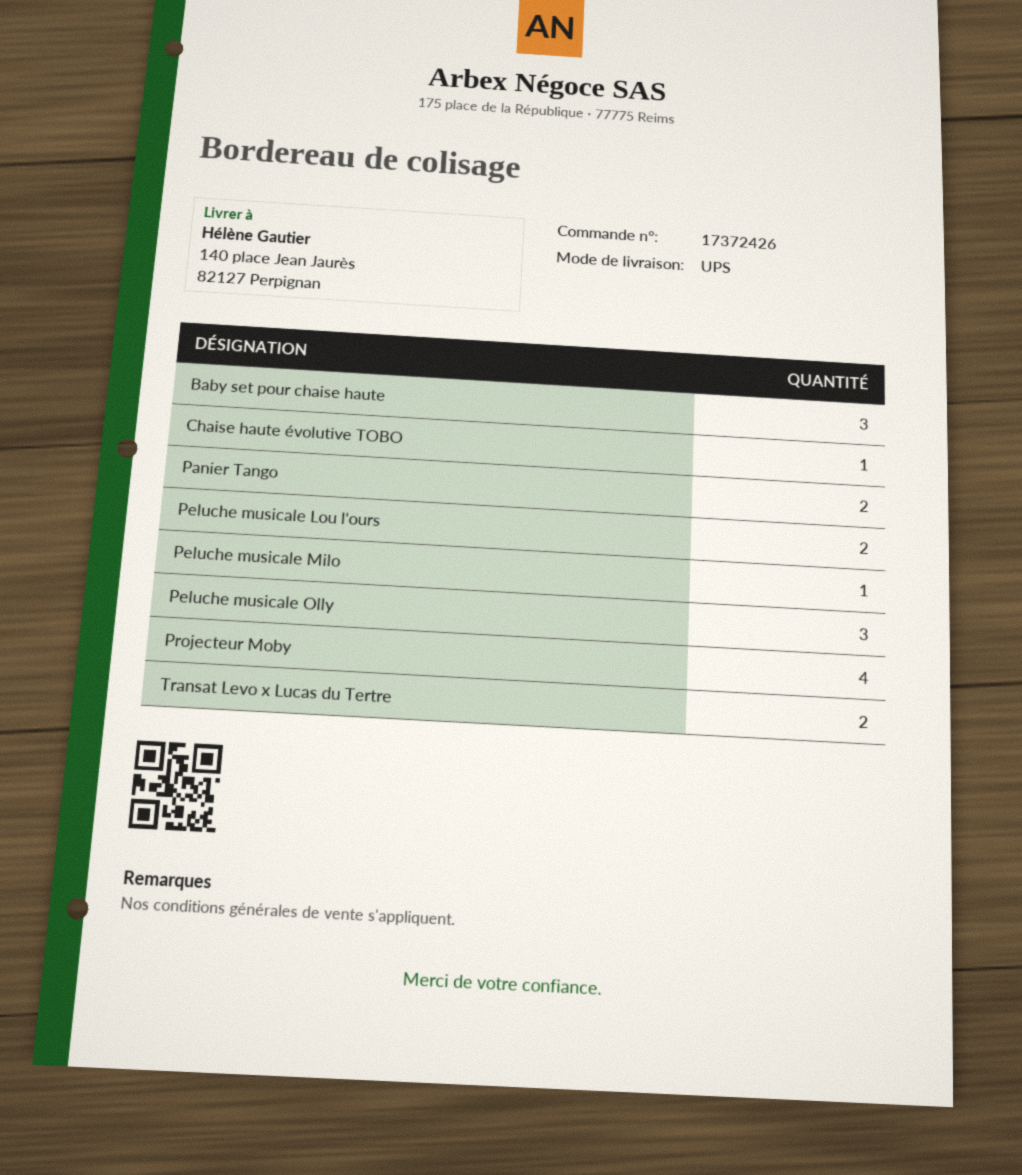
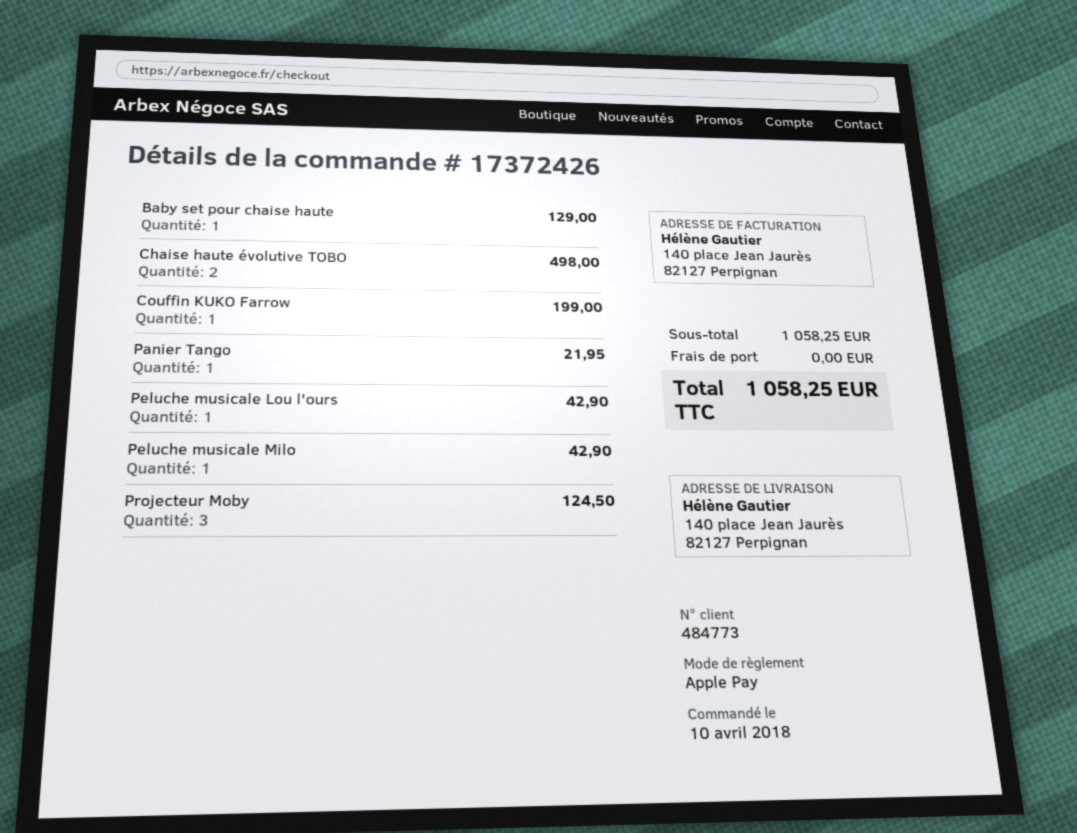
Baby set pour chaise haute: 3 -> 1
Chaise haute évolutive TOBO: 1 -> 2
Panier Tango: 2 -> 1
Peluche musicale Lou l'ours: 2 -> 1
Peluche musicale Olly: 3 -> none
Projecteur Moby: 4 -> 3
Transat Levo x Lucas du Tertre: 2 -> none
Couffin KUKO Farrow: none -> 1

